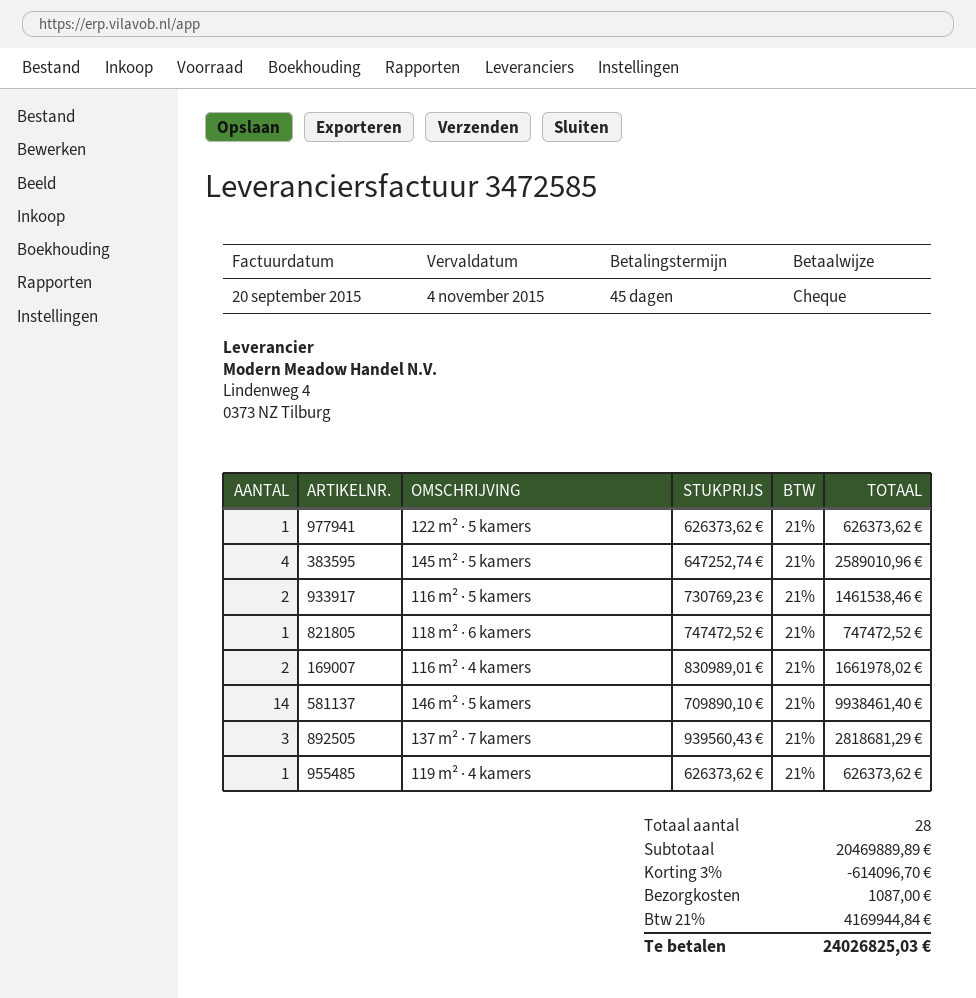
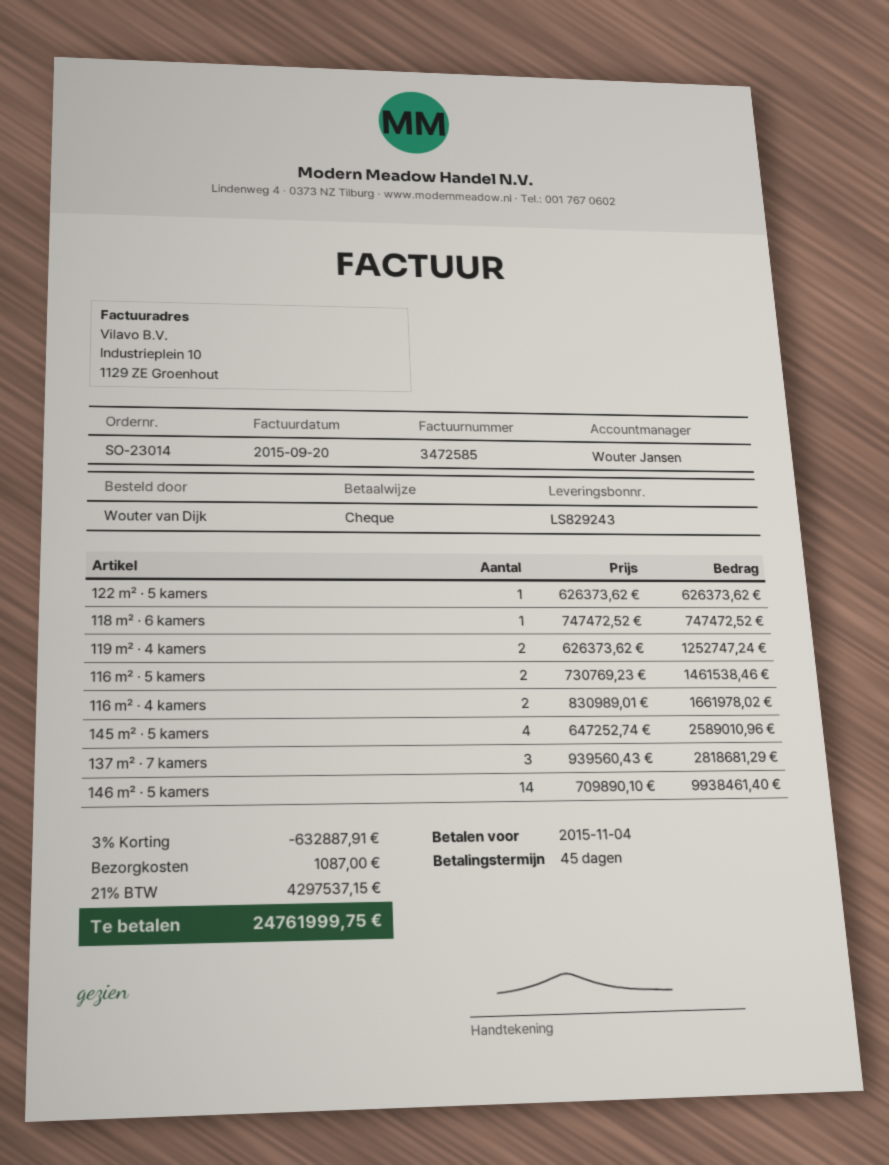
119 m² · 4 kamers: 1 x 626373.62 = 626373.62 -> 2 x 626373.62 = 1252747.24
discount: 3% = 614096.70 -> 3% = 632887.91
tax: 21% = 4169944.84 -> 21% = 4297537.15
total: 24026825.03 -> 24761999.75

